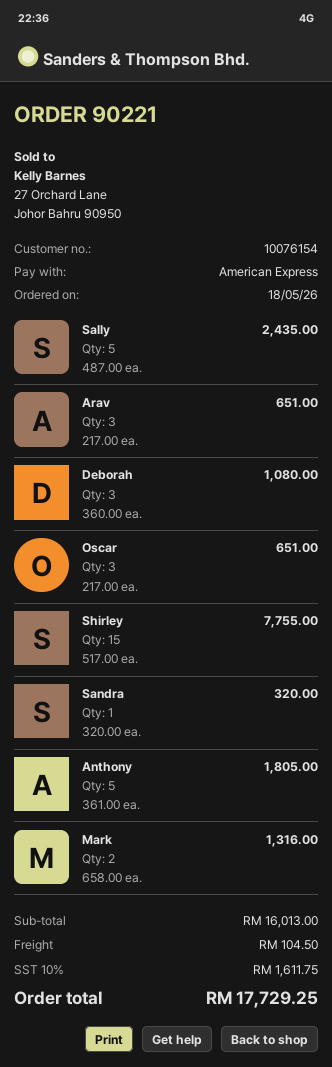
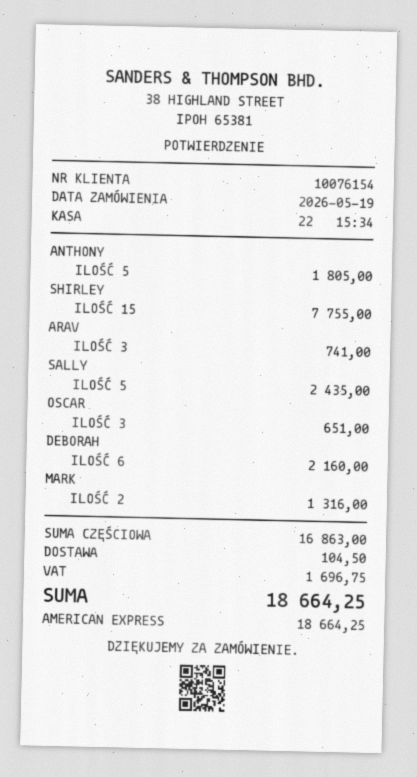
order date: 2026-05-18 -> 2026-05-19
Arav: 3 for 651.00 -> 3 for 741.00
Deborah: 3 for 1080.00 -> 6 for 2160.00
Sandra: 1 for 320.00 -> none
subtotal: 16013.00 -> 16863.00
tax: 1611.75 -> 1696.75
total: 17729.25 -> 18664.25

